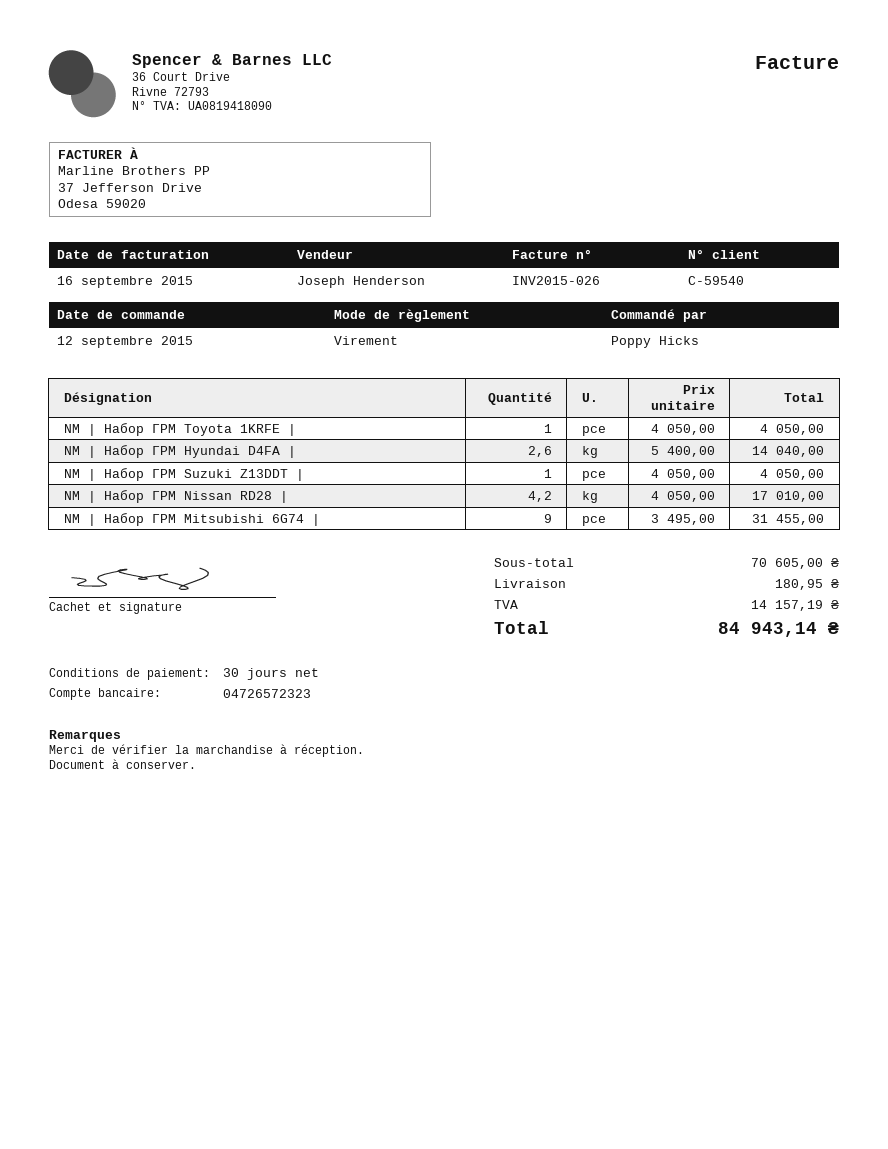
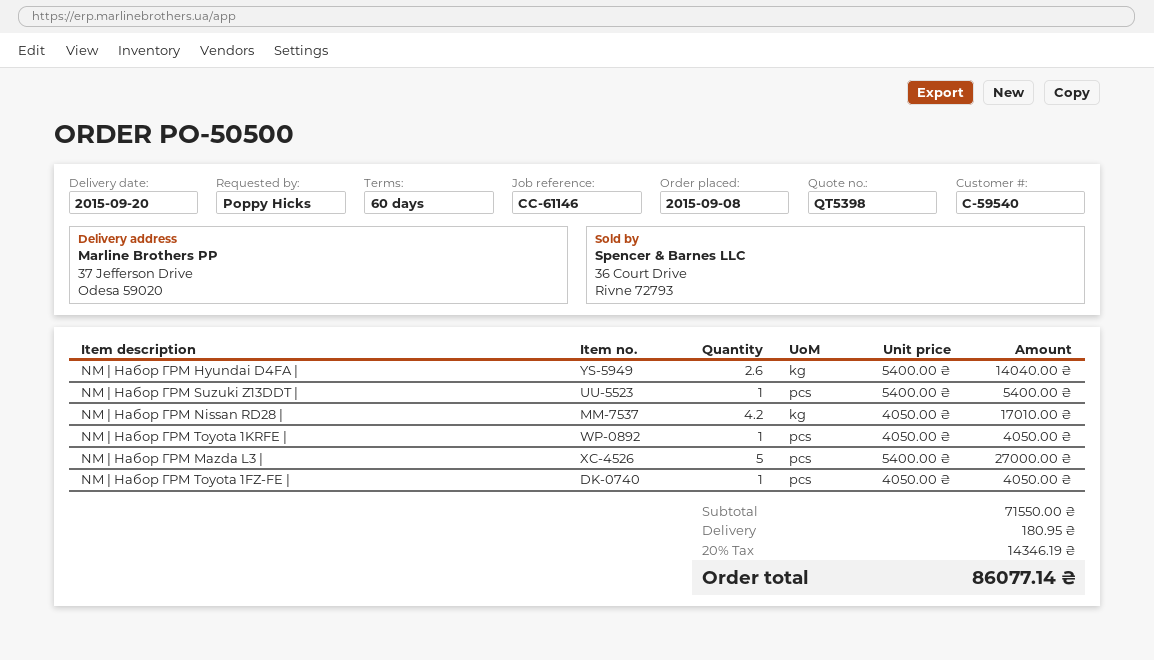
order date: 2015-09-12 -> 2015-09-08
payment terms: 30 days -> 60 days
NM | Набор ГРМ Suzuki Z13DDT |: 1 x 4050.00 = 4050.00 -> 1 x 5400.00 = 5400.00
NM | Набор ГРМ Mitsubishi 6G74 |: 9 x 3495.00 = 31455.00 -> none
NM | Набор ГРМ Mazda L3 |: none -> 5 x 5400.00 = 27000.00
NM | Набор ГРМ Toyota 1FZ-FE |: none -> 1 x 4050.00 = 4050.00
subtotal: 70605.00 -> 71550.00
tax: 14157.19 -> 14346.19
total: 84943.14 -> 86077.14

